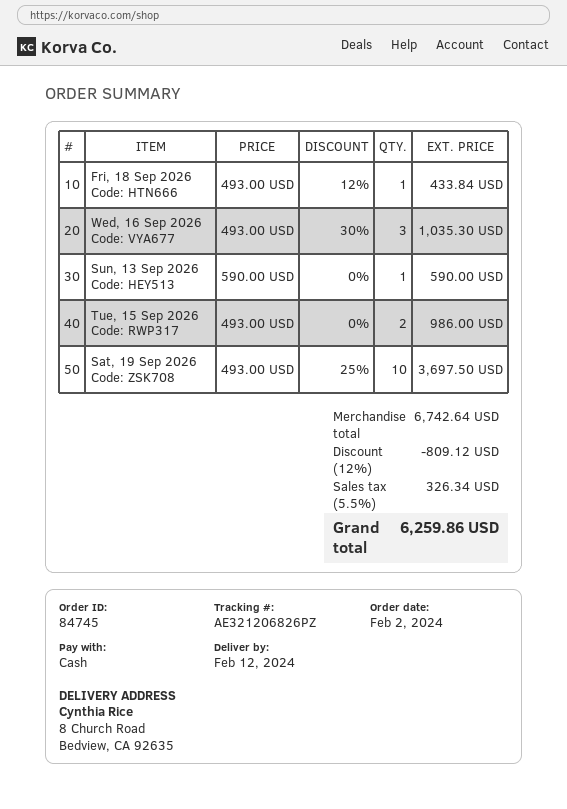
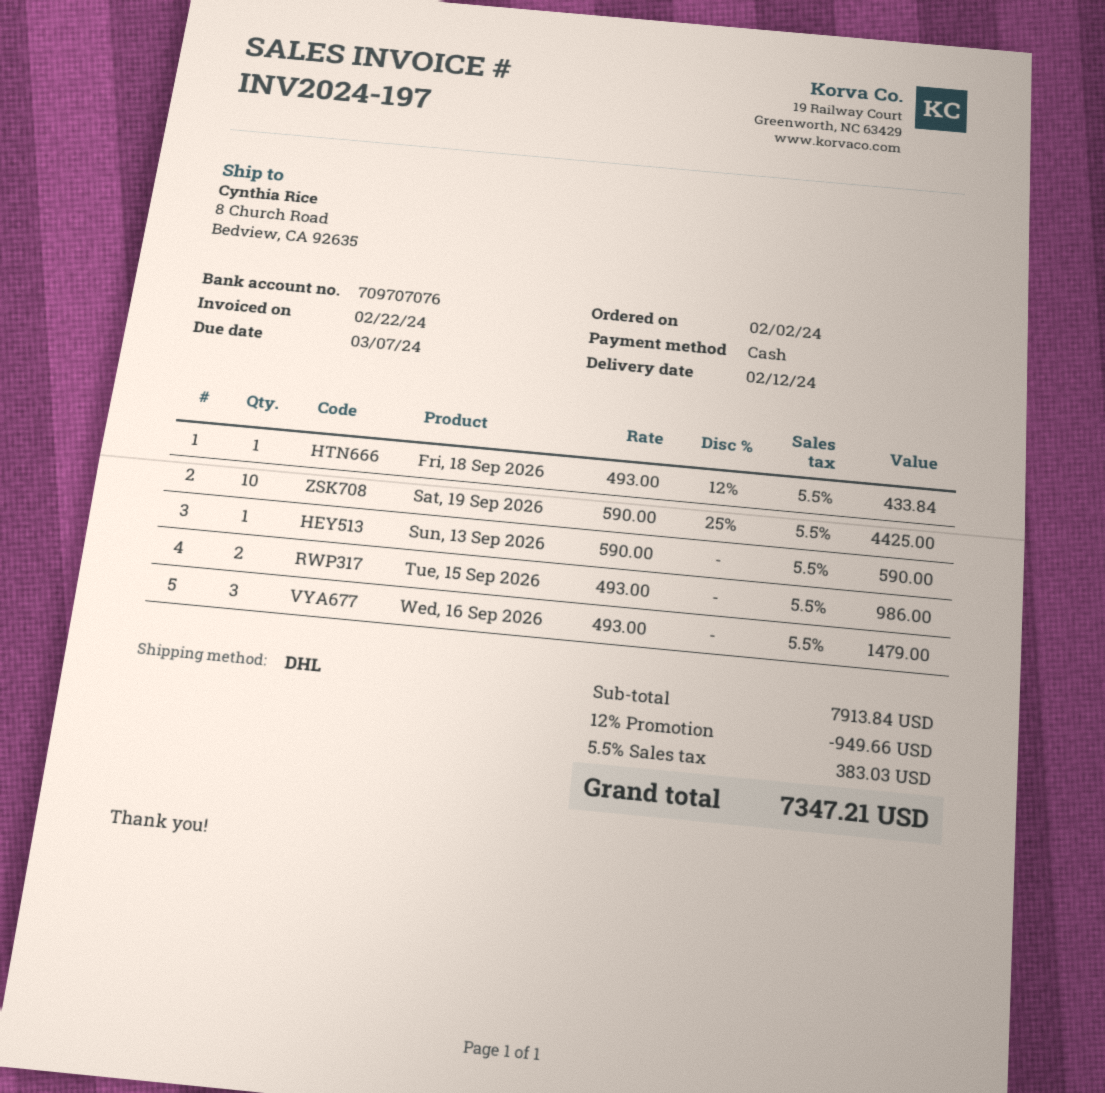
Wed, 16 Sep 2026: 3 x 493.00 - 30% = 1035.30 -> 3 x 493.00 = 1479.00
Sat, 19 Sep 2026: 10 x 493.00 - 25% = 3697.50 -> 10 x 590.00 - 25% = 4425.00
subtotal: 6742.64 -> 7913.84
discount: 12% = 809.12 -> 12% = 949.66
tax: 5.5% = 326.34 -> 5.5% = 383.03
total: 6259.86 -> 7347.21

